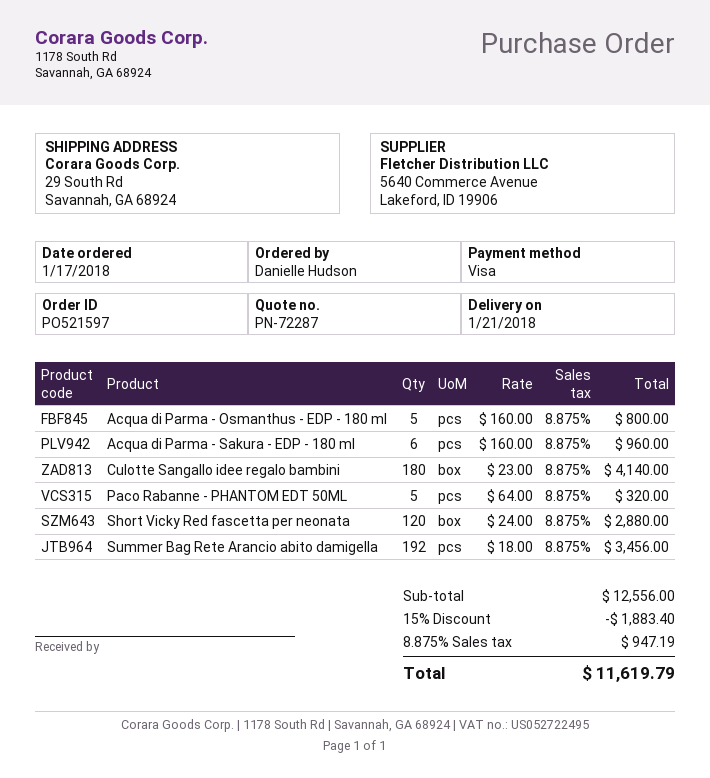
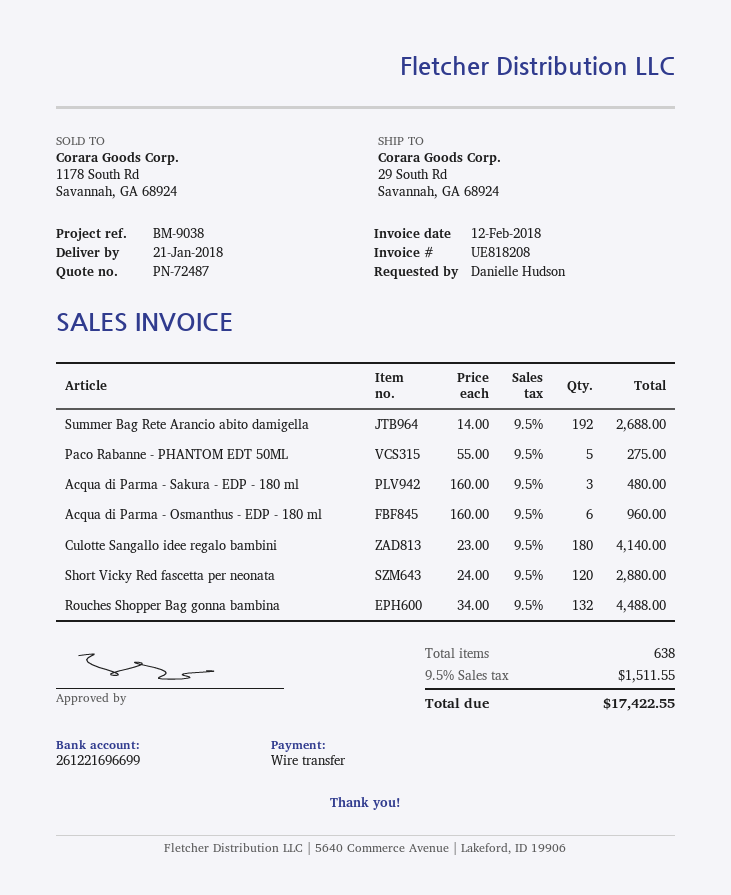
quote number: PN-72287 -> PN-72487
payment method: Visa -> bank transfer
Acqua di Parma - Osmanthus - EDP - 180 ml: 5 x 160.00 = 800.00 -> 6 x 160.00 = 960.00
Acqua di Parma - Sakura - EDP - 180 ml: 6 x 160.00 = 960.00 -> 3 x 160.00 = 480.00
Paco Rabanne - PHANTOM EDT 50ML: 5 x 64.00 = 320.00 -> 5 x 55.00 = 275.00
Summer Bag Rete Arancio abito damigella: 192 x 18.00 = 3456.00 -> 192 x 14.00 = 2688.00
Rouches Shopper Bag gonna bambina: none -> 132 x 34.00 = 4488.00
discount: 15% = 1883.40 -> none
tax: 8.875% = 947.19 -> 9.5% = 1511.55
total: 11619.79 -> 17422.55

